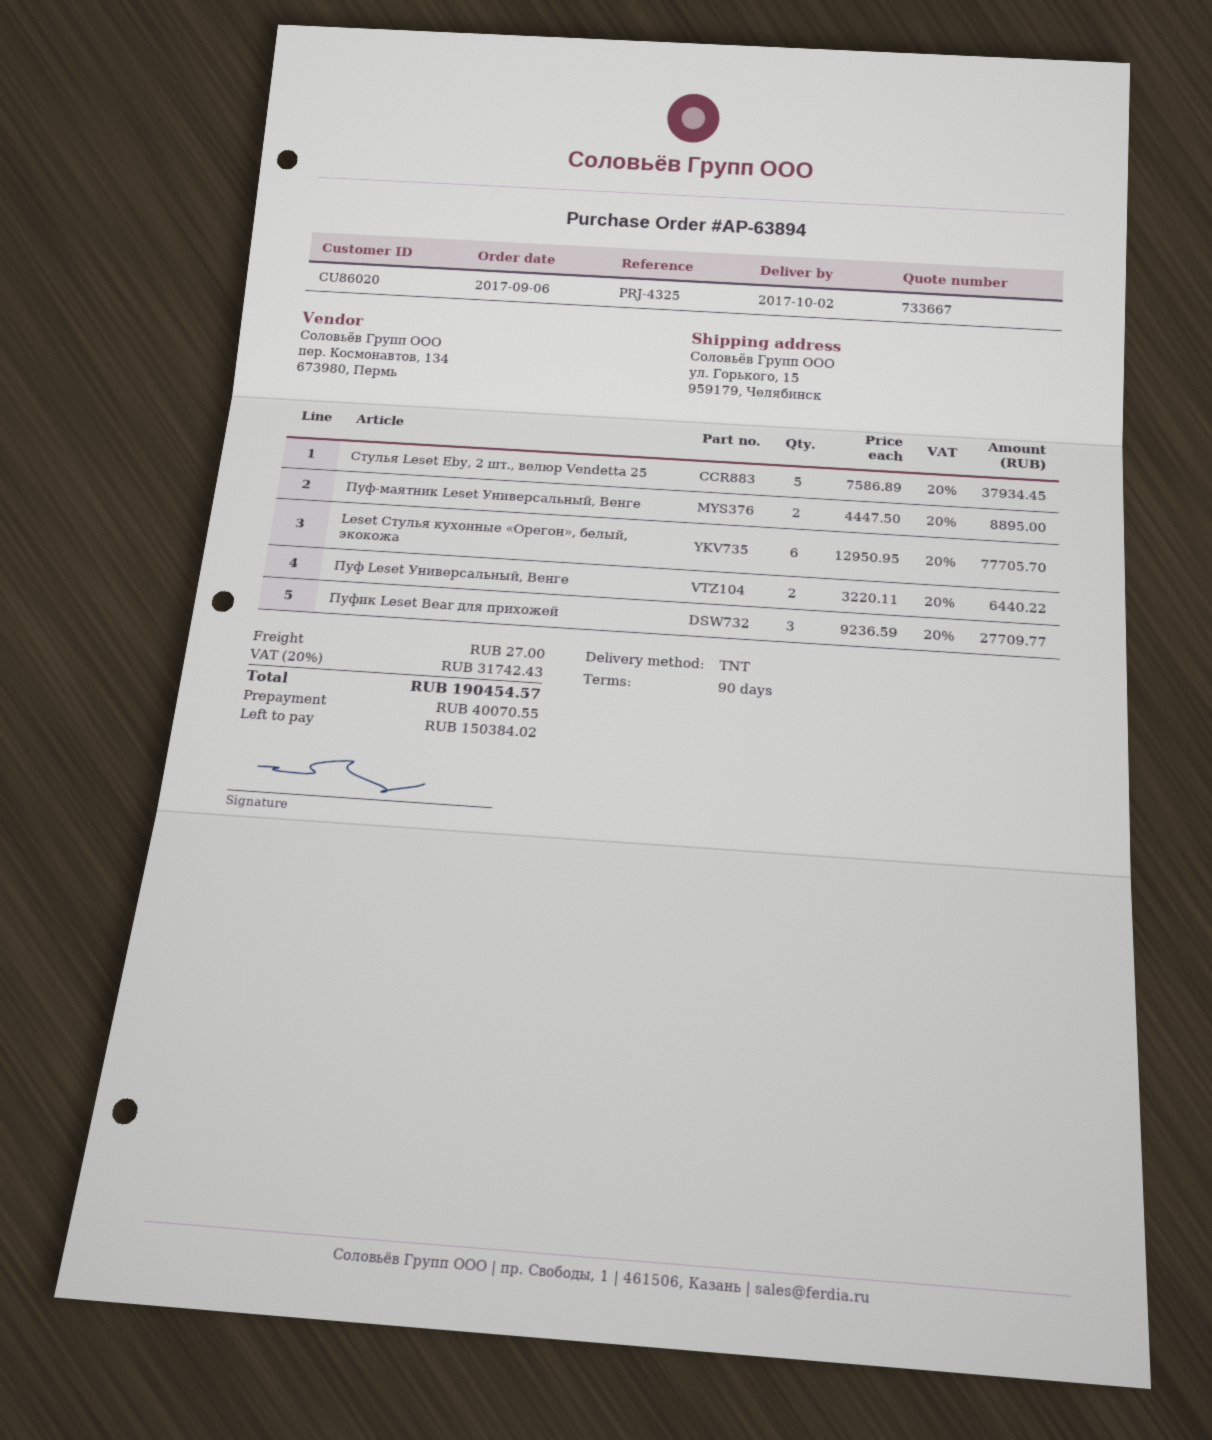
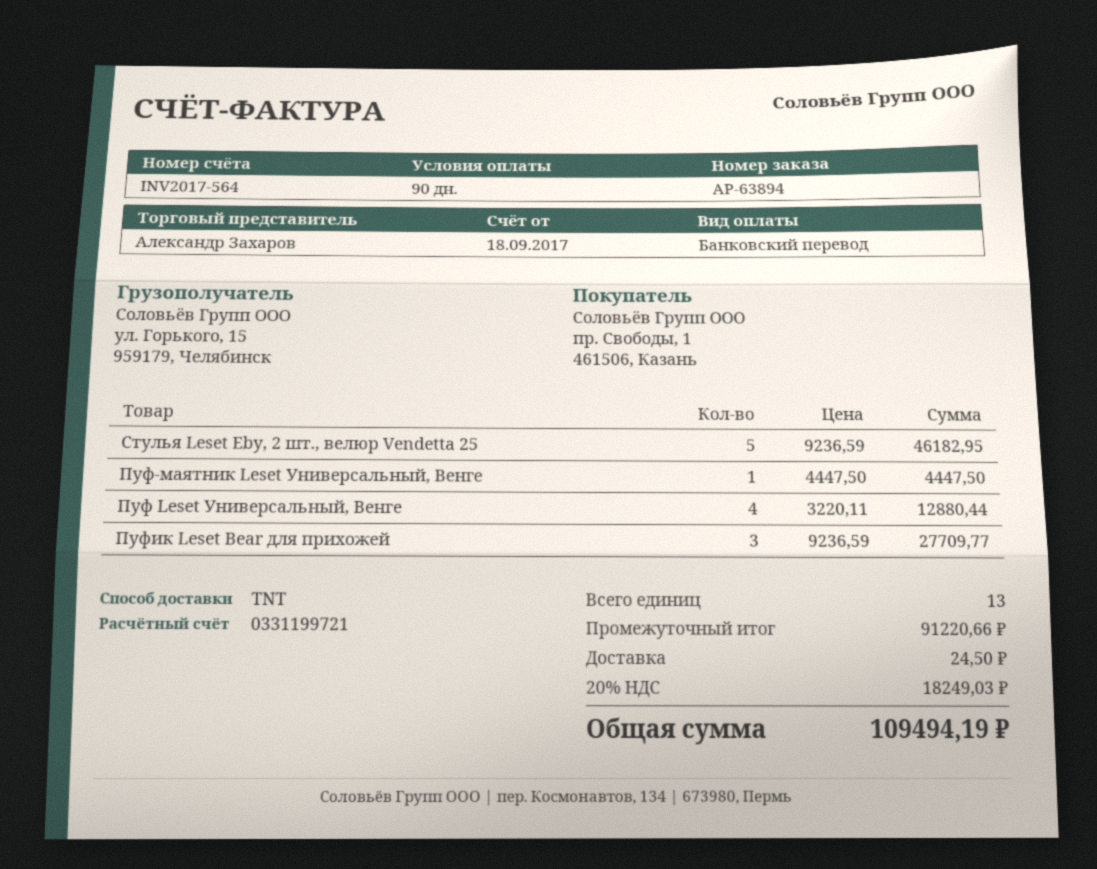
Стулья Leset Eby, 2 шт., велюр Vendetta 25: 5 x 7586.89 = 37934.45 -> 5 x 9236.59 = 46182.95
Пуф-маятник Leset Универсальный, Венге: 2 x 4447.50 = 8895.00 -> 1 x 4447.50 = 4447.50
Leset Стулья кухонные «Орегон», белый, экокожа: 6 x 12950.95 = 77705.70 -> none
Пуф Leset Универсальный, Венге: 2 x 3220.11 = 6440.22 -> 4 x 3220.11 = 12880.44
shipping: 27.00 -> 24.50
tax: 20% = 31742.43 -> 20% = 18249.03
total: 190454.57 -> 109494.19

